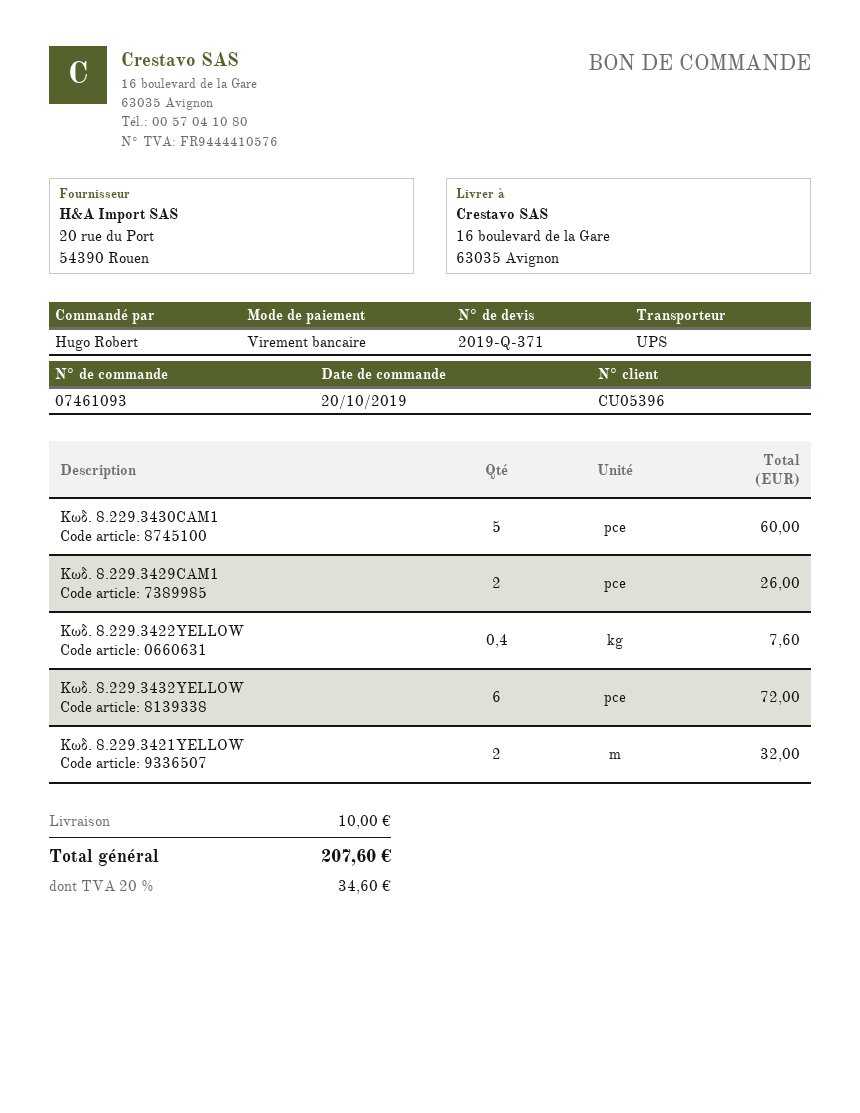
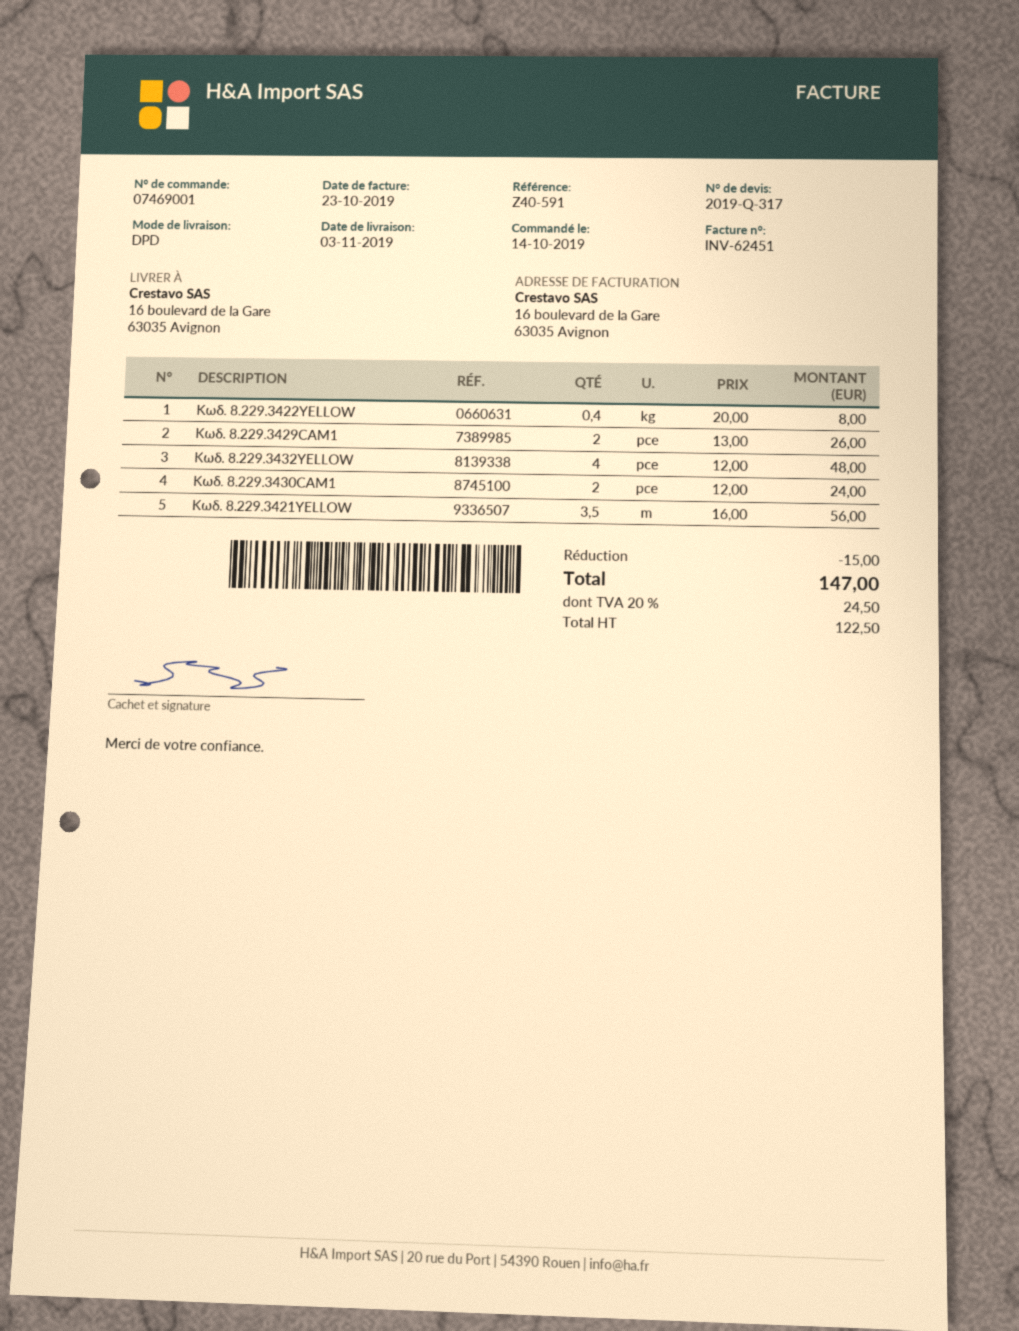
quote number: 2019-Q-371 -> 2019-Q-317
order number: 07461093 -> 07469001
order date: 2019-10-20 -> 2019-10-14
shipping method: UPS -> DPD
Κωδ. 8.229.3430CAM1: 5 for 60.00 -> 2 for 24.00
Κωδ. 8.229.3422YELLOW: 0.4 for 7.60 -> 0.4 for 8.00
Κωδ. 8.229.3432YELLOW: 6 for 72.00 -> 4 for 48.00
Κωδ. 8.229.3421YELLOW: 2 for 32.00 -> 3.5 for 56.00
discount: none -> 15.00
shipping: 10.00 -> none
tax: 20% = 34.60 -> 20% = 24.50
total: 207.60 -> 147.00

